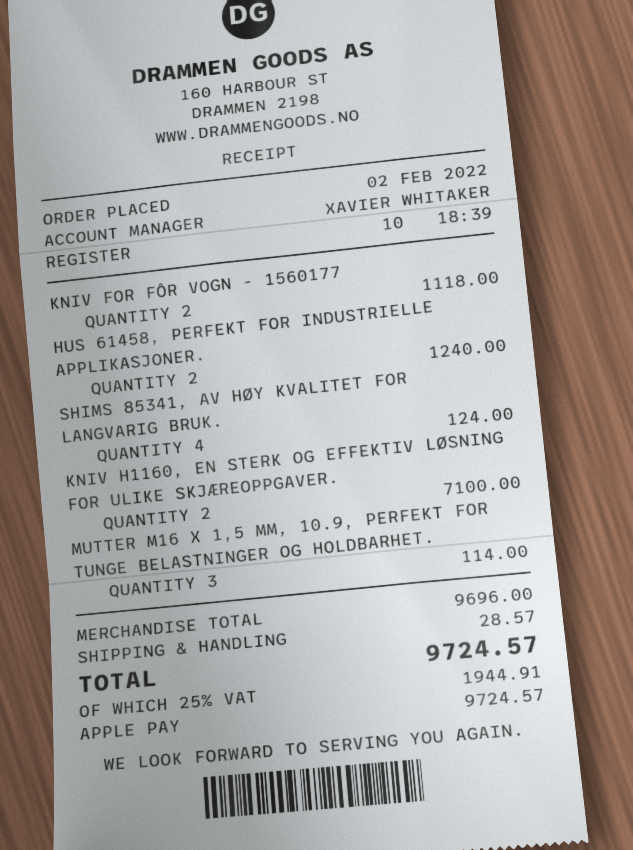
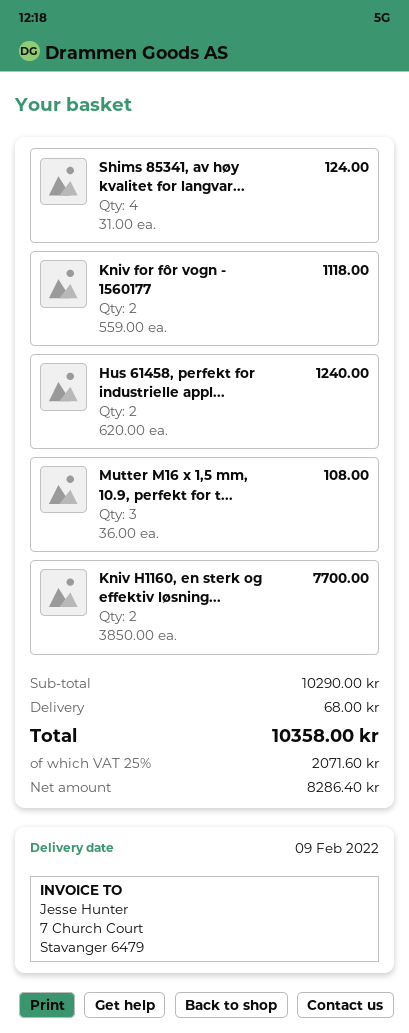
KNIV H1160, EN STERK OG EFFEKTIV LØSNING FOR ULIKE SKJÆREOPPGAVER.: 2 for 7100.00 -> 2 for 7700.00
MUTTER M16 X 1,5 MM, 10.9, PERFEKT FOR TUNGE BELASTNINGER OG HOLDBARHET.: 3 for 114.00 -> 3 for 108.00
subtotal: 9696.00 -> 10290.00
shipping: 28.57 -> 68.00
tax: 25% = 1944.91 -> 25% = 2071.60
total: 9724.57 -> 10358.00

